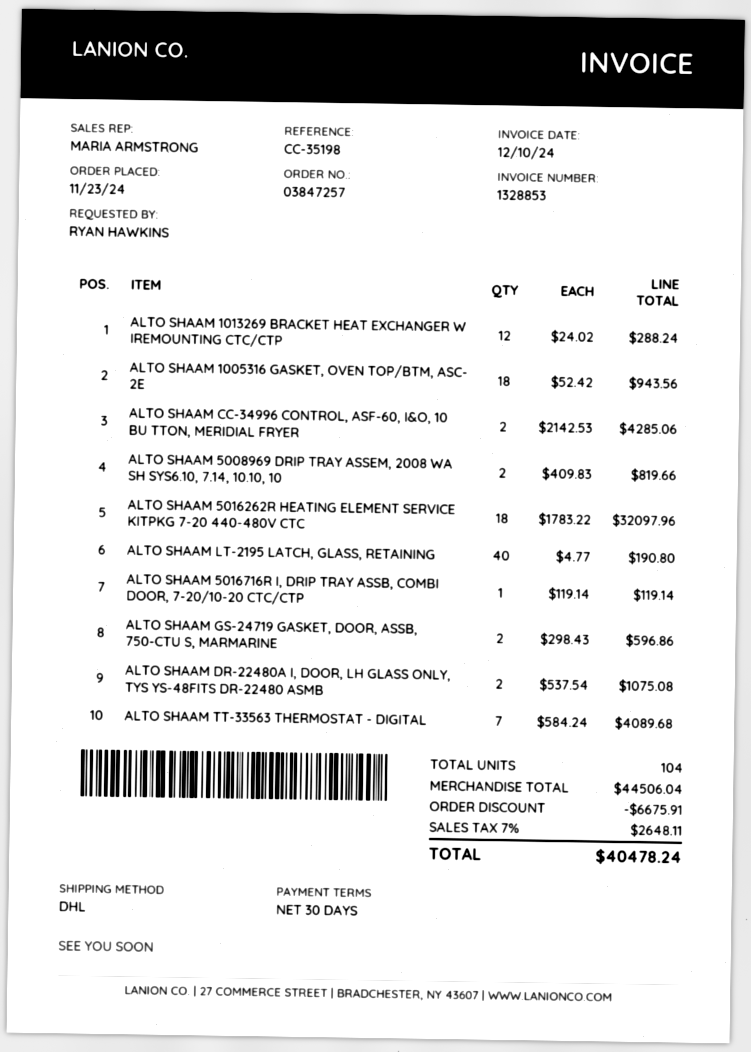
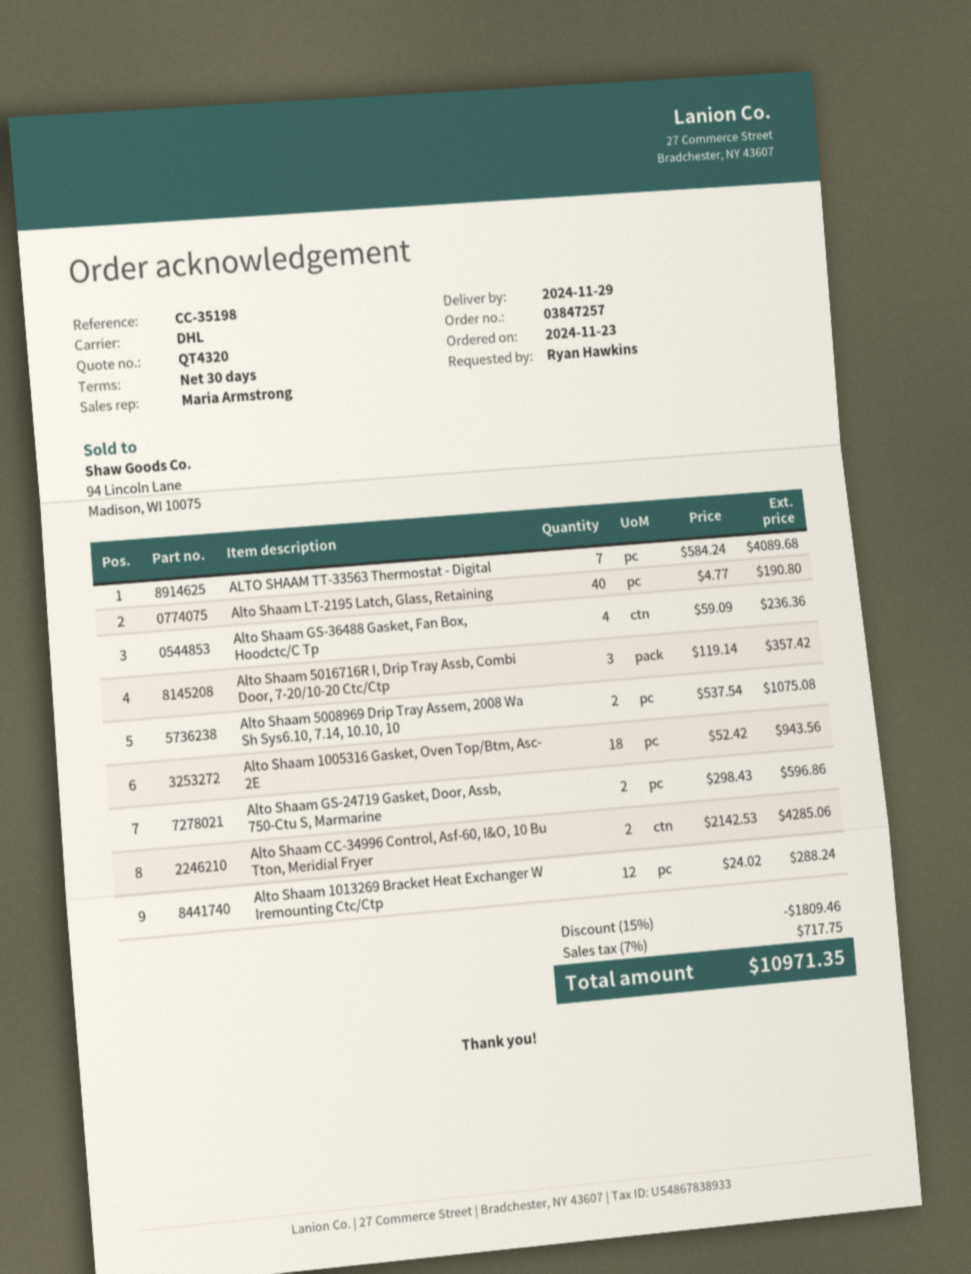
ALTO SHAAM 5008969 DRIP TRAY ASSEM, 2008 WA SH SYS6.10, 7.14, 10.10, 10: 2 x 409.83 = 819.66 -> 2 x 537.54 = 1075.08
ALTO SHAAM 5016262R HEATING ELEMENT SERVICE KITPKG 7-20 440-480V CTC: 18 x 1783.22 = 32097.96 -> none
ALTO SHAAM 5016716R I, DRIP TRAY ASSB, COMBI DOOR, 7-20/10-20 CTC/CTP: 1 x 119.14 = 119.14 -> 3 x 119.14 = 357.42
ALTO SHAAM DR-22480A I, DOOR, LH GLASS ONLY, TYS YS-48FITS DR-22480 ASMB: 2 x 537.54 = 1075.08 -> none
Alto Shaam GS-36488 Gasket, Fan Box, Hoodctc/C Tp: none -> 4 x 59.09 = 236.36
discount: 6675.91 -> 1809.46
tax: 7% = 2648.11 -> 7% = 717.75
total: 40478.24 -> 10971.35

